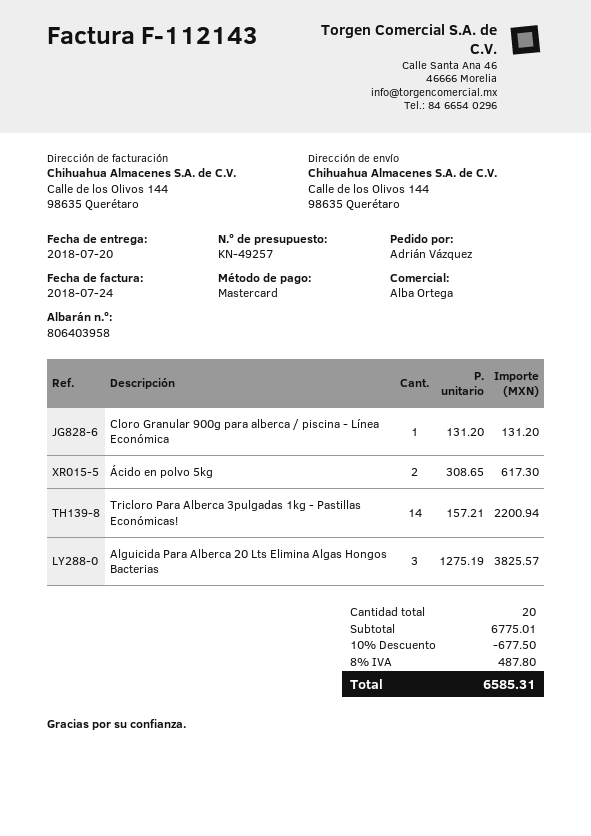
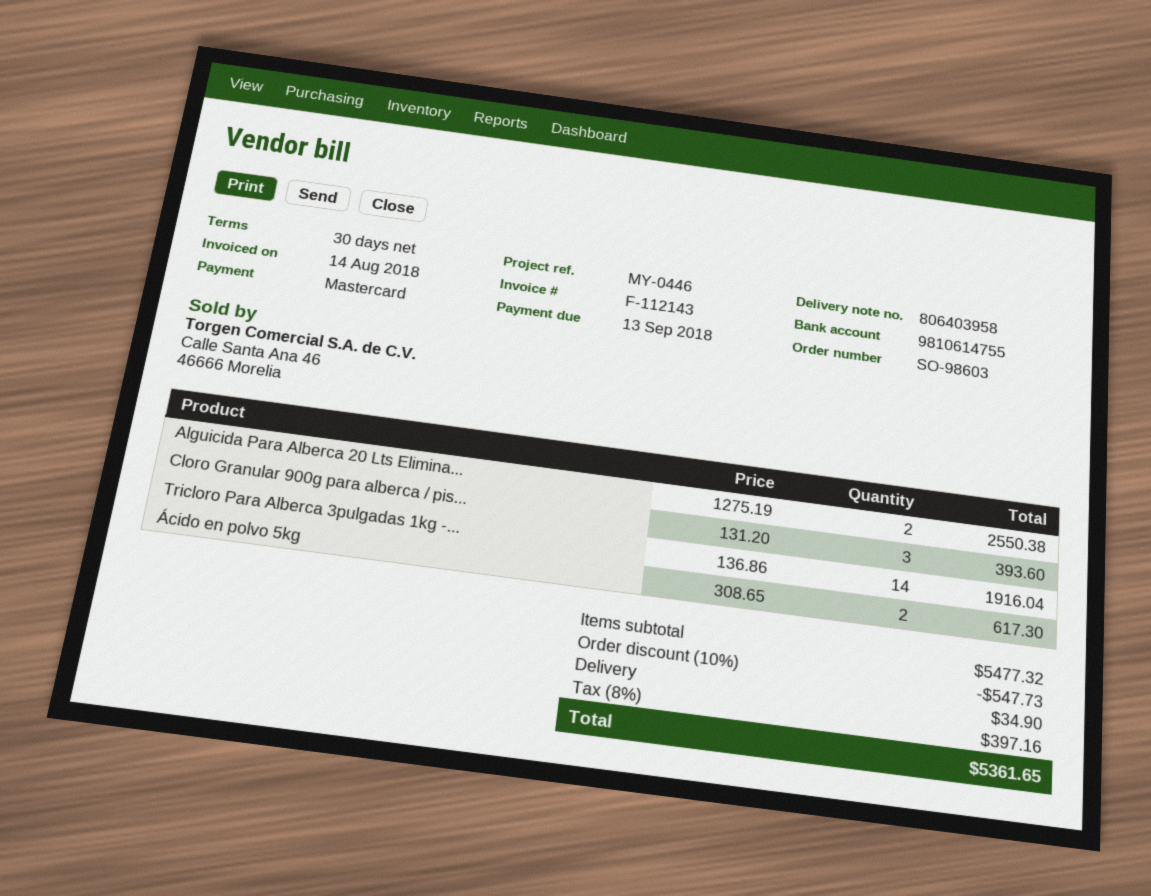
invoice date: 2018-07-24 -> 2018-08-14
Cloro Granular 900g para alberca / piscina - Línea Económica: 1 x 131.20 = 131.20 -> 3 x 131.20 = 393.60
Tricloro Para Alberca 3pulgadas 1kg - Pastillas Económicas!: 14 x 157.21 = 2200.94 -> 14 x 136.86 = 1916.04
Alguicida Para Alberca 20 Lts Elimina Algas Hongos Bacterias: 3 x 1275.19 = 3825.57 -> 2 x 1275.19 = 2550.38
subtotal: 6775.01 -> 5477.32
discount: 10% = 677.50 -> 10% = 547.73
shipping: none -> 34.90
tax: 8% = 487.80 -> 8% = 397.16
total: 6585.31 -> 5361.65

